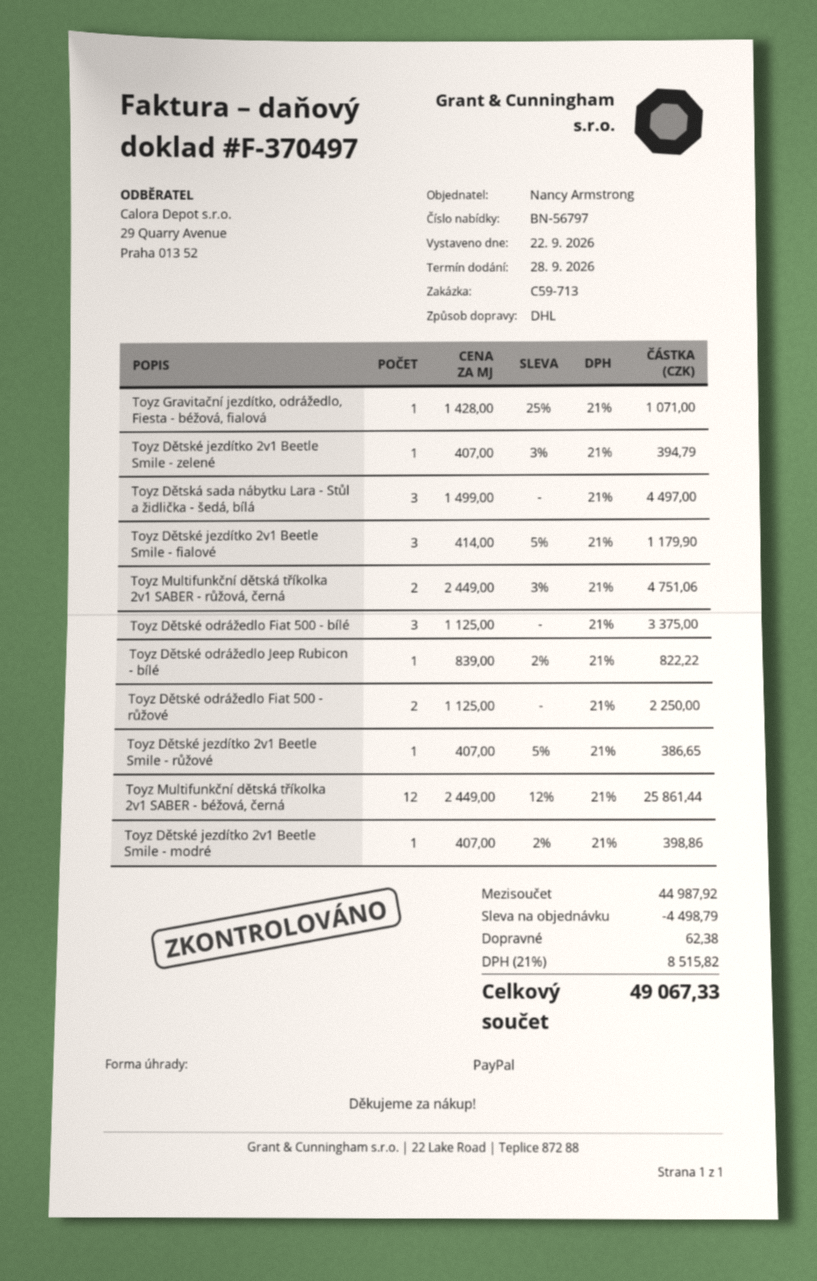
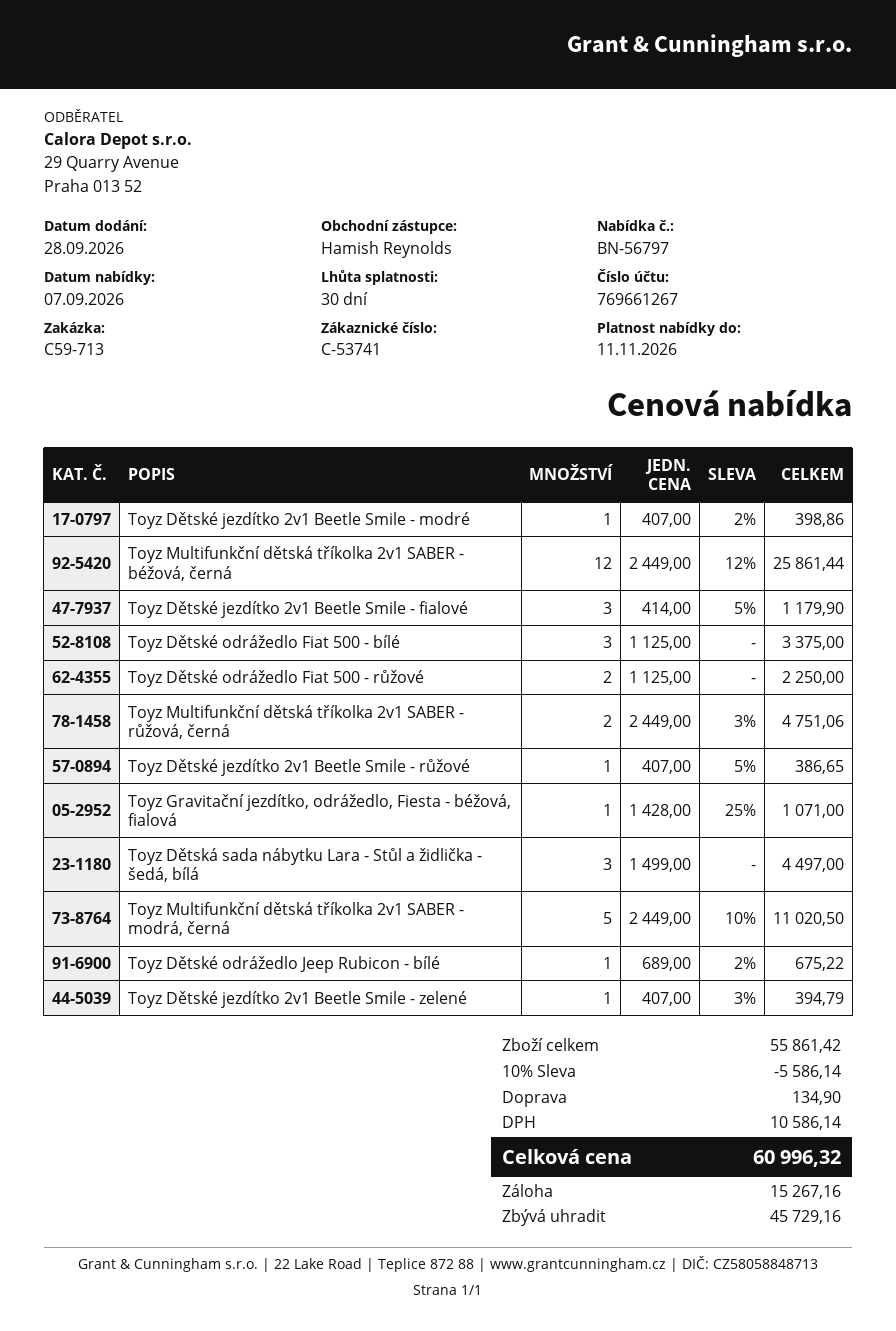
Toyz Dětské odrážedlo Jeep Rubicon - bílé: 1 x 839.00 - 2% = 822.22 -> 1 x 689.00 - 2% = 675.22
Toyz Multifunkční dětská tříkolka 2v1 SABER - modrá, černá: none -> 5 x 2449.00 - 10% = 11020.50
subtotal: 44987.92 -> 55861.42
discount: 4498.79 -> 5586.14
shipping: 62.38 -> 134.90
tax: 8515.82 -> 10586.14
total: 49067.33 -> 60996.32

